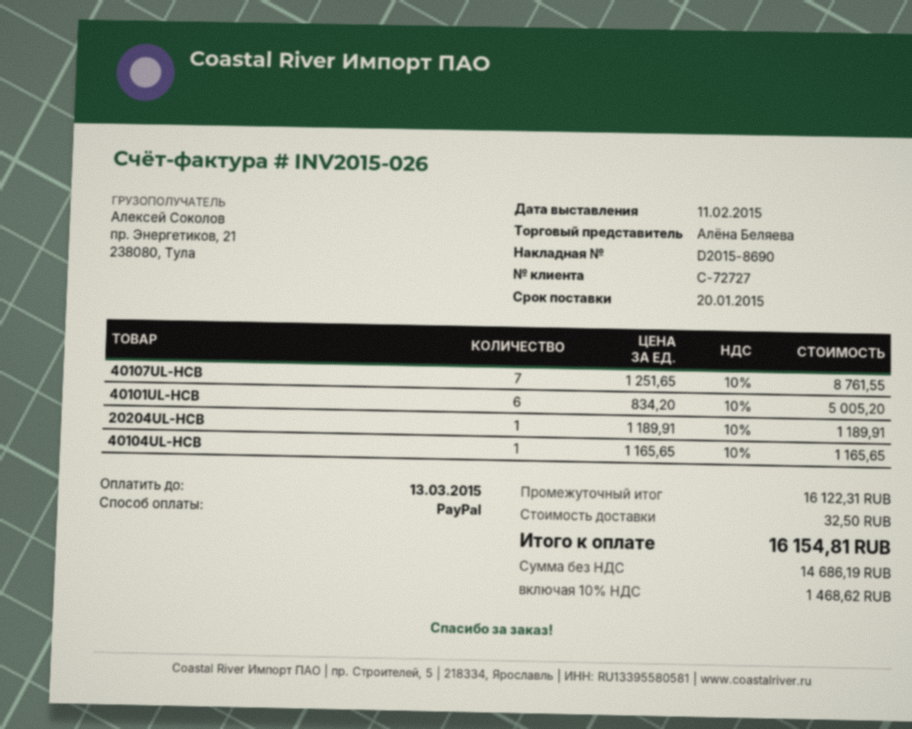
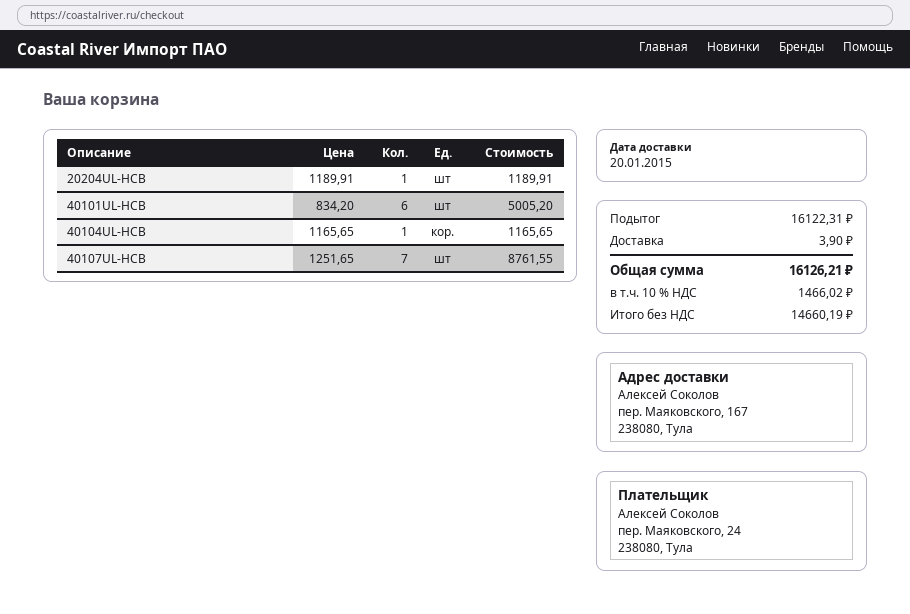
ship to: пр. Энергетиков, 21, 238080, Тула -> пер. Маяковского, 167, 238080, Тула
shipping: 32.50 -> 3.90
net: 14686.19 -> 14660.19
tax: 10% = 1468.62 -> 10% = 1466.02
total: 16154.81 -> 16126.21

